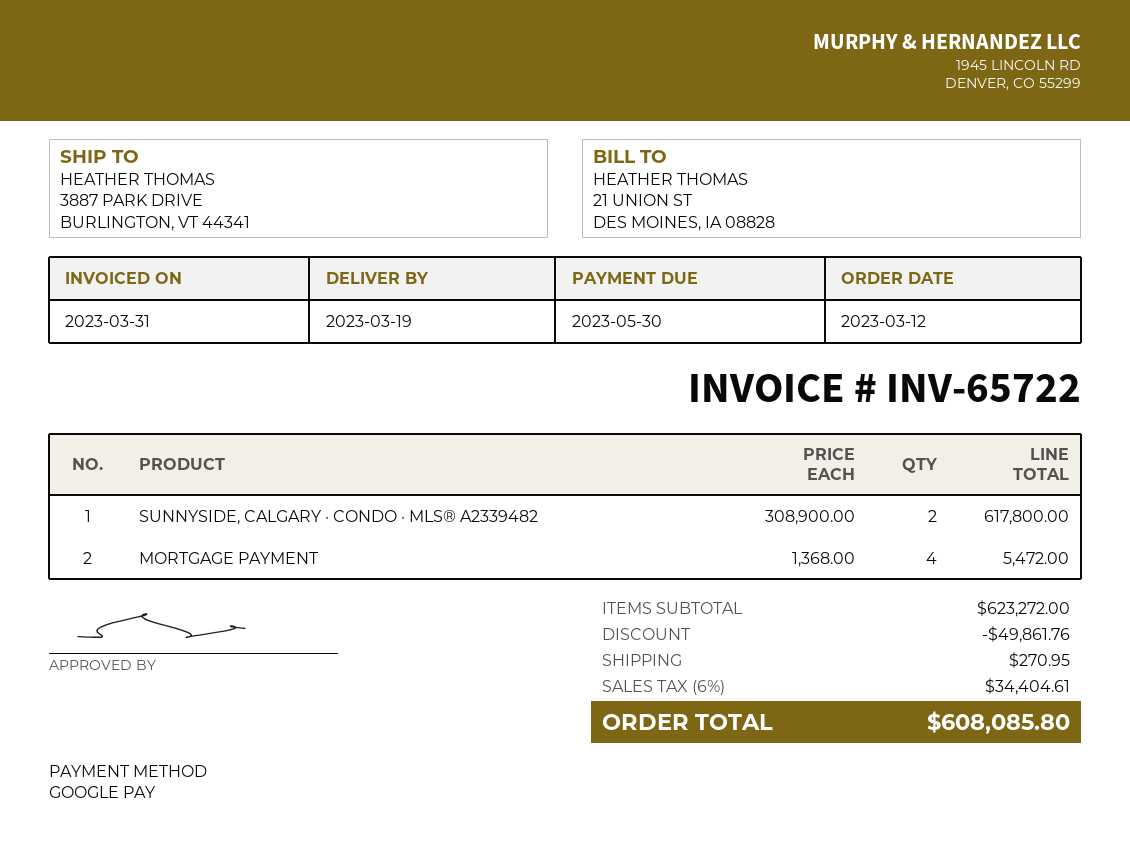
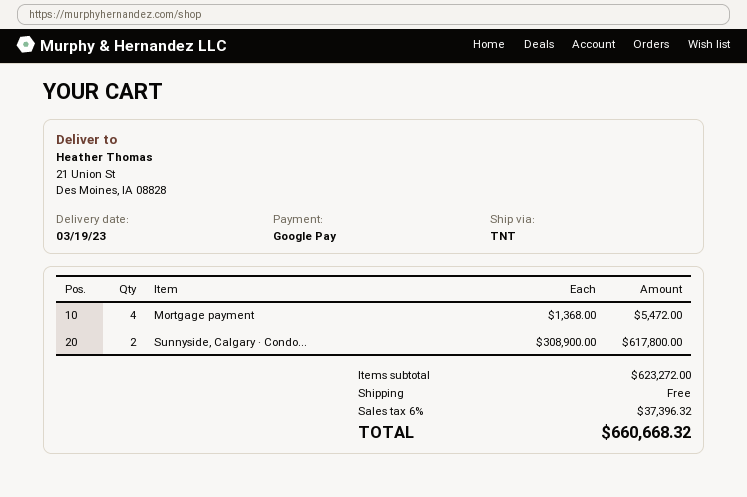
ship to: 3887 PARK DRIVE, BURLINGTON, VT 44341 -> 21 Union St, Des Moines, IA 08828
discount: 49861.76 -> none
shipping: 270.95 -> 0.00
tax: 6% = 34404.61 -> 6% = 37396.32
total: 608085.80 -> 660668.32

